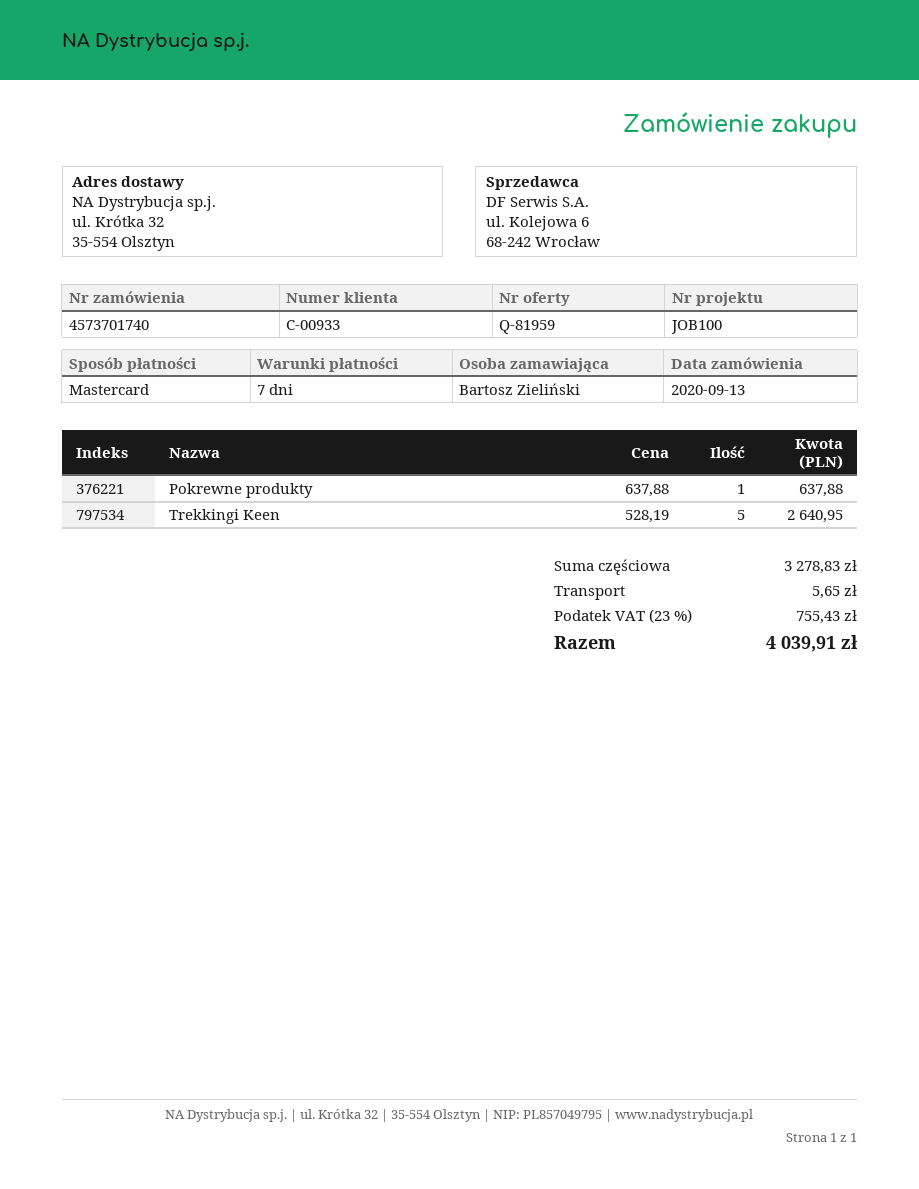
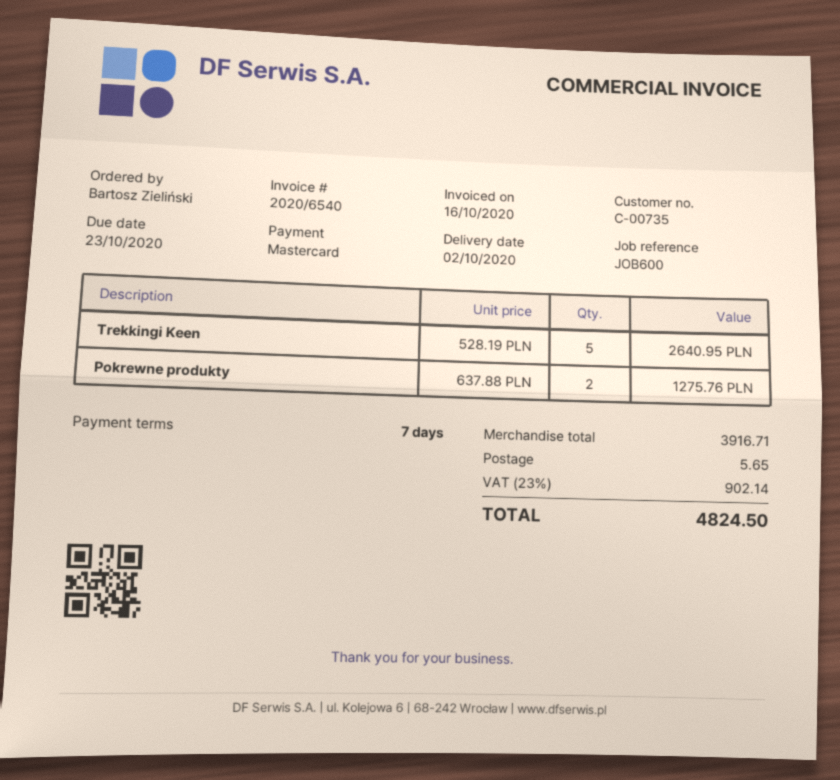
customer number: C-00933 -> C-00735
reference: JOB100 -> JOB600
Pokrewne produkty: 1 x 637.88 = 637.88 -> 2 x 637.88 = 1275.76
subtotal: 3278.83 -> 3916.71
tax: 23% = 755.43 -> 23% = 902.14
total: 4039.91 -> 4824.50

